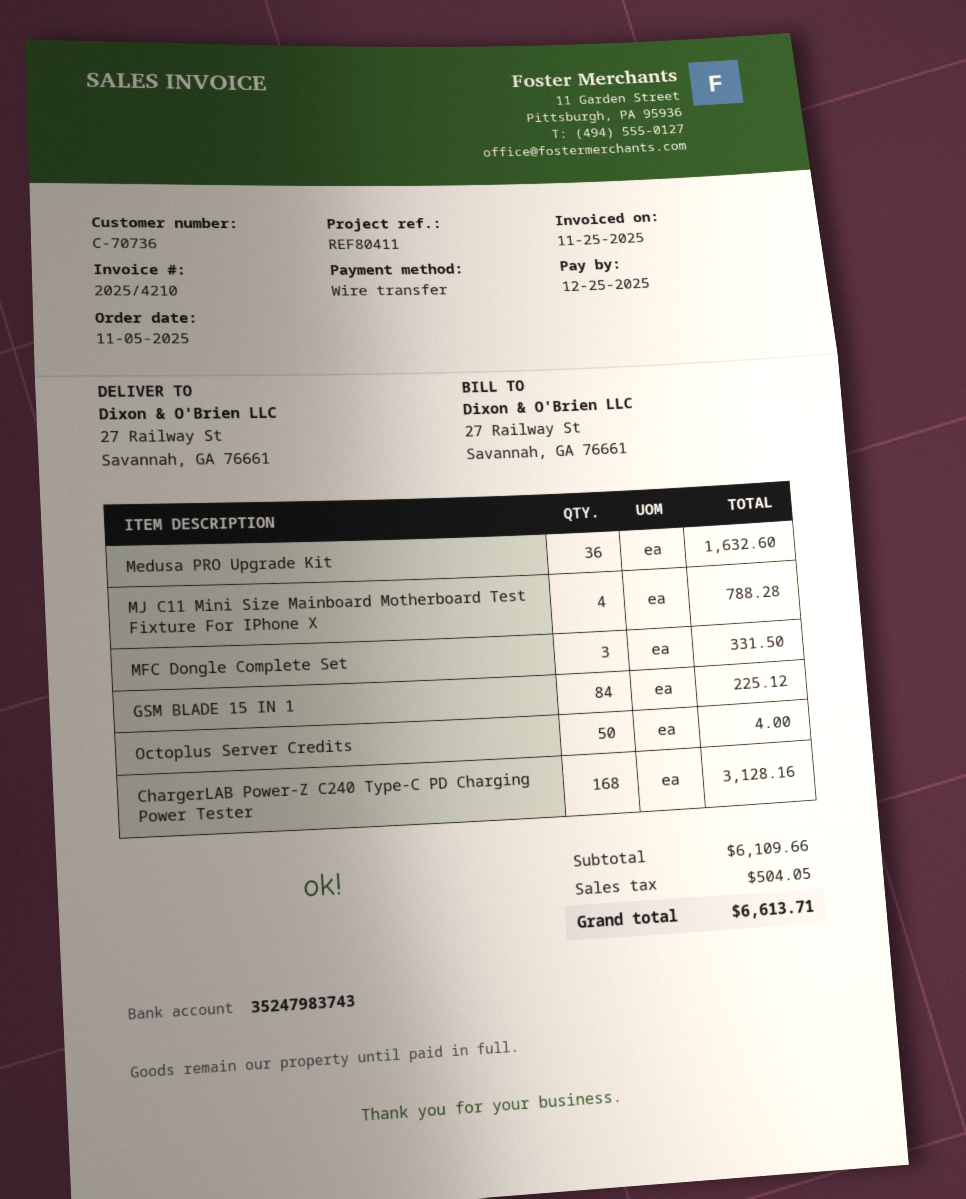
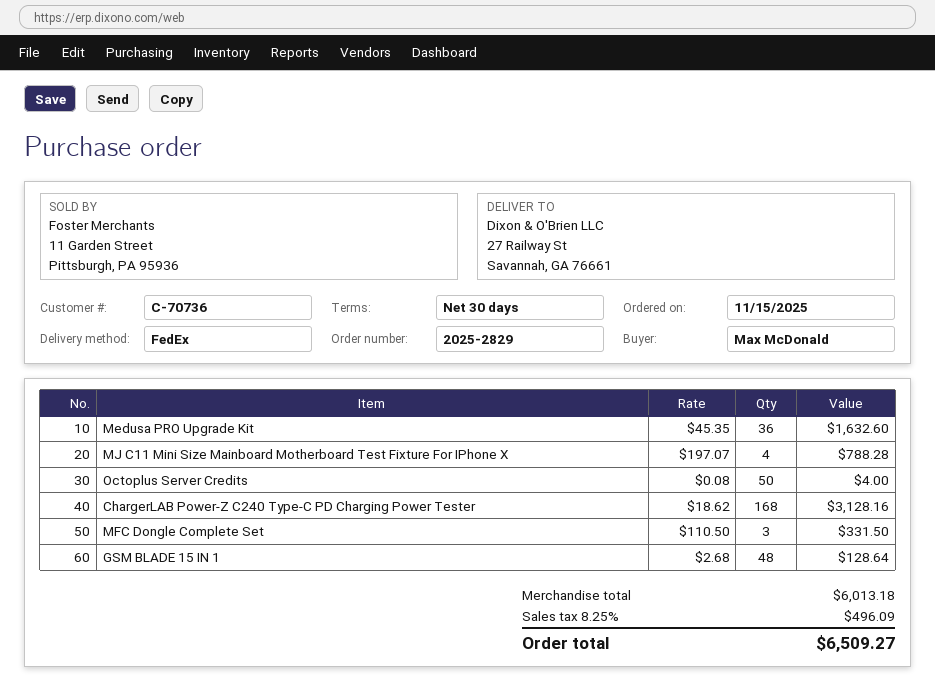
order date: 2025-11-05 -> 2025-11-15
GSM BLADE 15 IN 1: 84 for 225.12 -> 48 for 128.64
subtotal: 6109.66 -> 6013.18
tax: 504.05 -> 496.09
total: 6613.71 -> 6509.27

